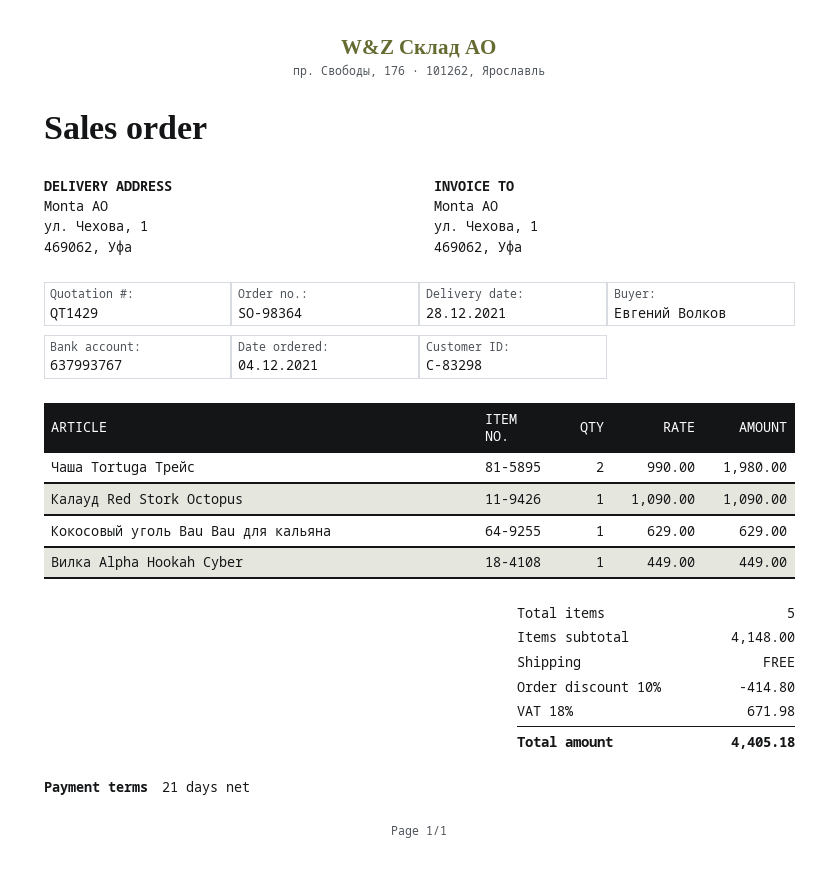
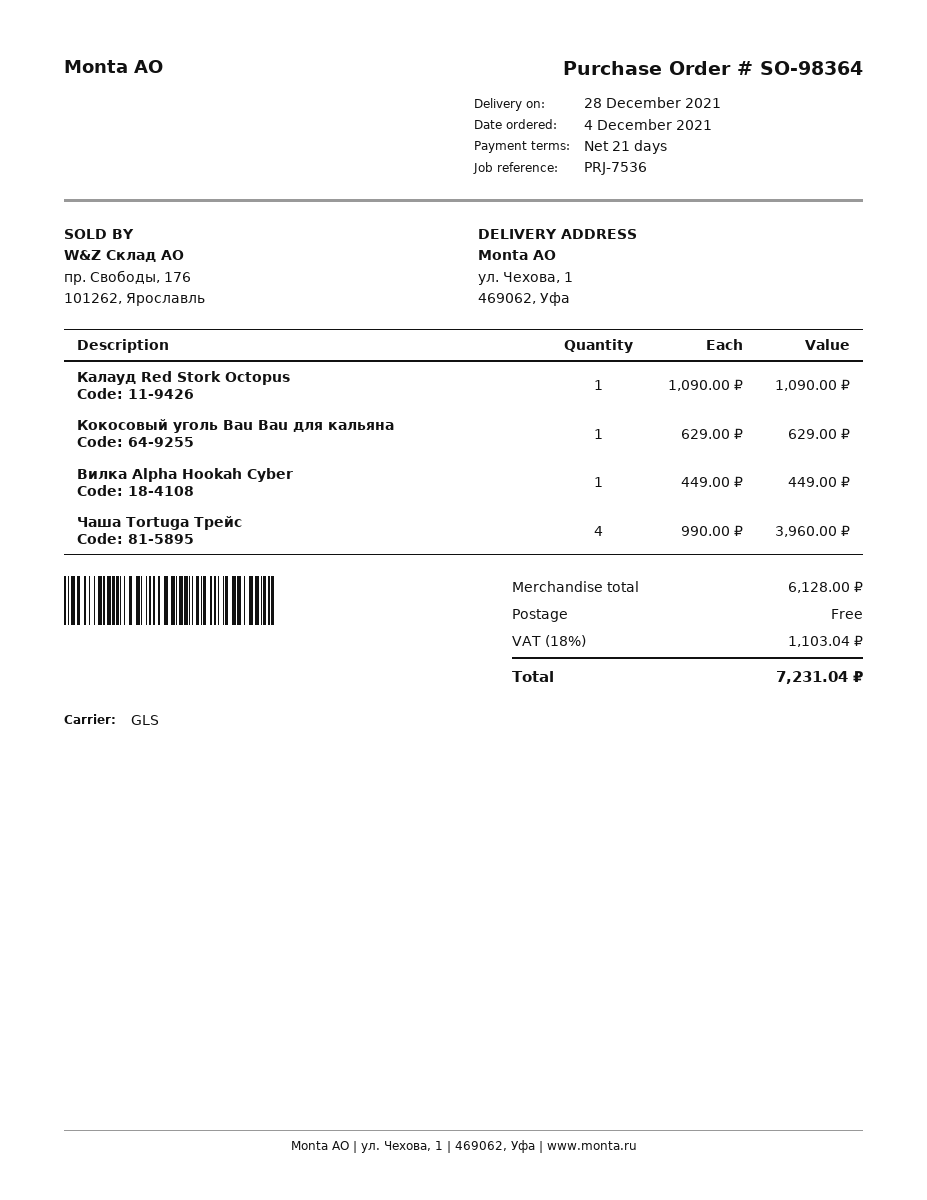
Чаша Tortuga Трейс: 2 x 990.00 = 1980.00 -> 4 x 990.00 = 3960.00
subtotal: 4148.00 -> 6128.00
discount: 10% = 414.80 -> none
tax: 18% = 671.98 -> 18% = 1103.04
total: 4405.18 -> 7231.04

